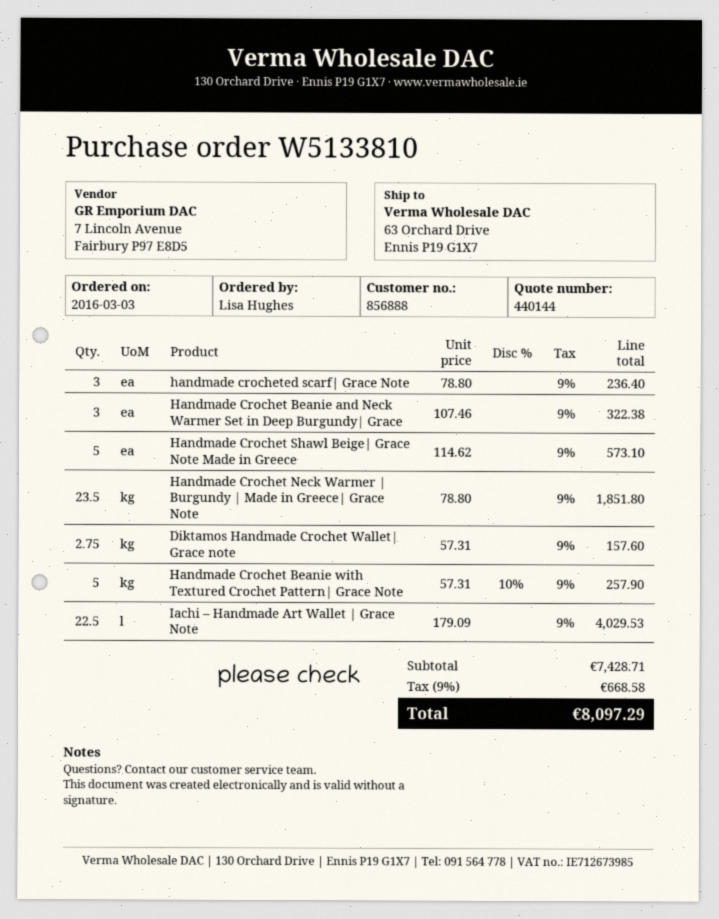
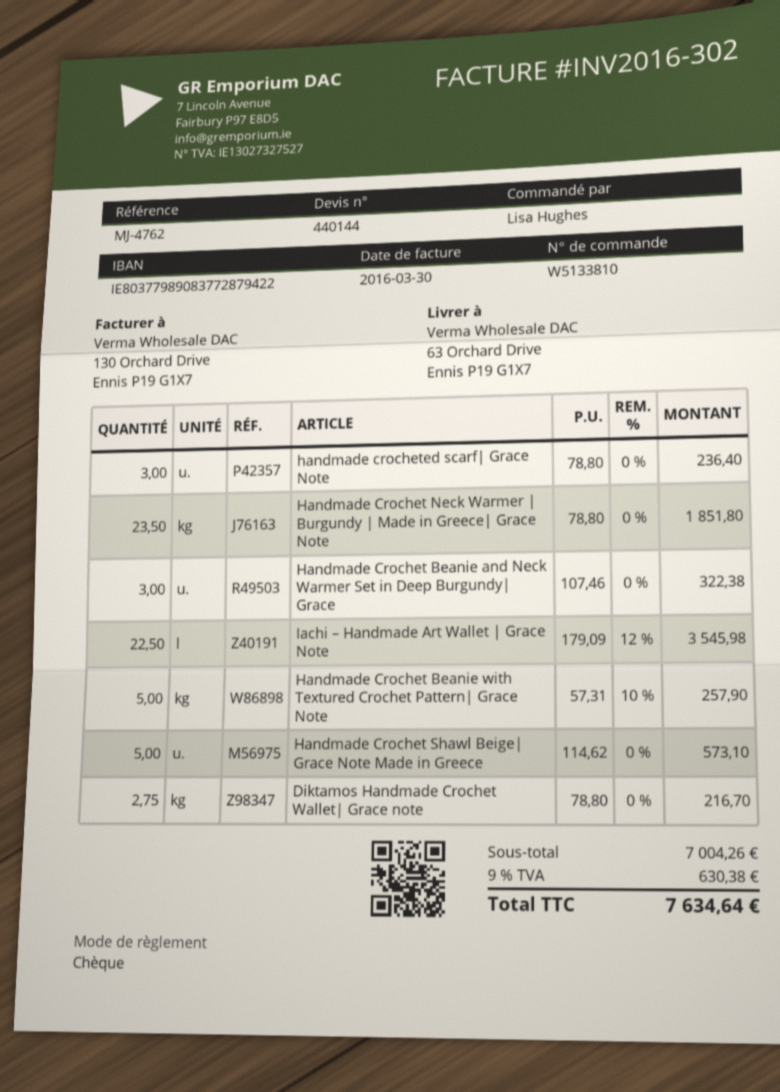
Diktamos Handmade Crochet Wallet| Grace note: 2.75 x 57.31 = 157.60 -> 2.75 x 78.80 = 216.70
Iachi – Handmade Art Wallet | Grace Note: 22.5 x 179.09 = 4029.53 -> 22.5 x 179.09 - 12% = 3545.98
subtotal: 7428.71 -> 7004.26
tax: 9% = 668.58 -> 9% = 630.38
total: 8097.29 -> 7634.64

